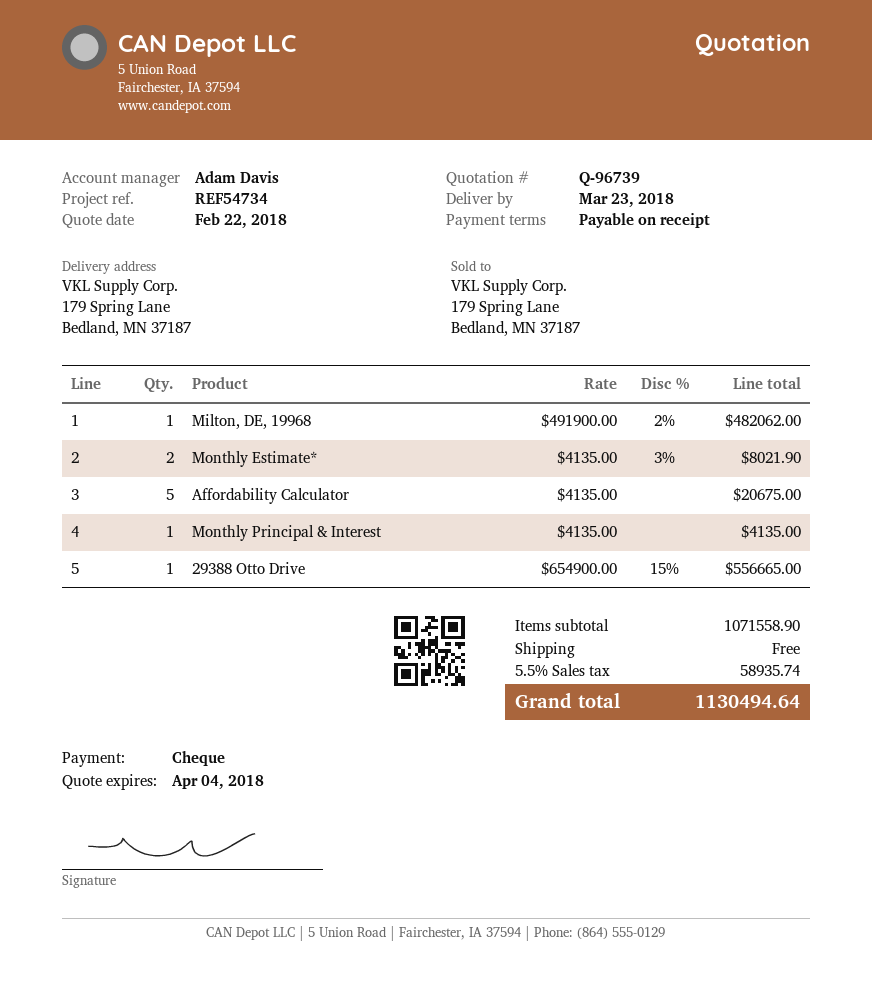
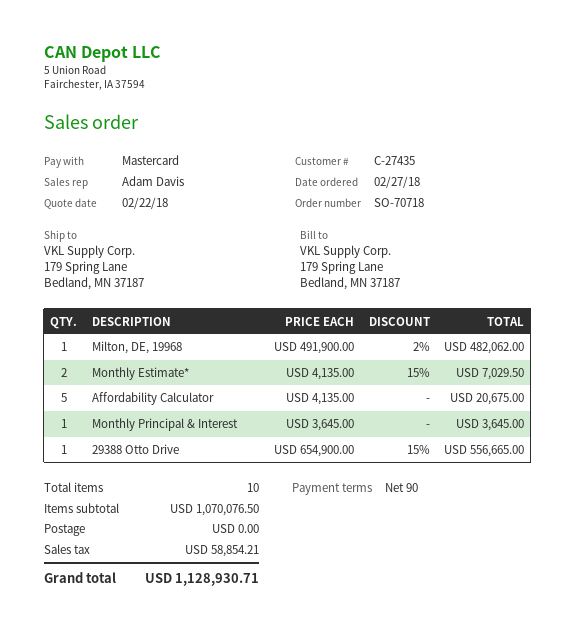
payment terms: on receipt -> 90 days
payment method: cheque -> Mastercard
Monthly Estimate*: 2 x 4135.00 - 3% = 8021.90 -> 2 x 4135.00 - 15% = 7029.50
Monthly Principal & Interest: 1 x 4135.00 = 4135.00 -> 1 x 3645.00 = 3645.00
subtotal: 1071558.90 -> 1070076.50
tax: 58935.74 -> 58854.21
total: 1130494.64 -> 1128930.71

